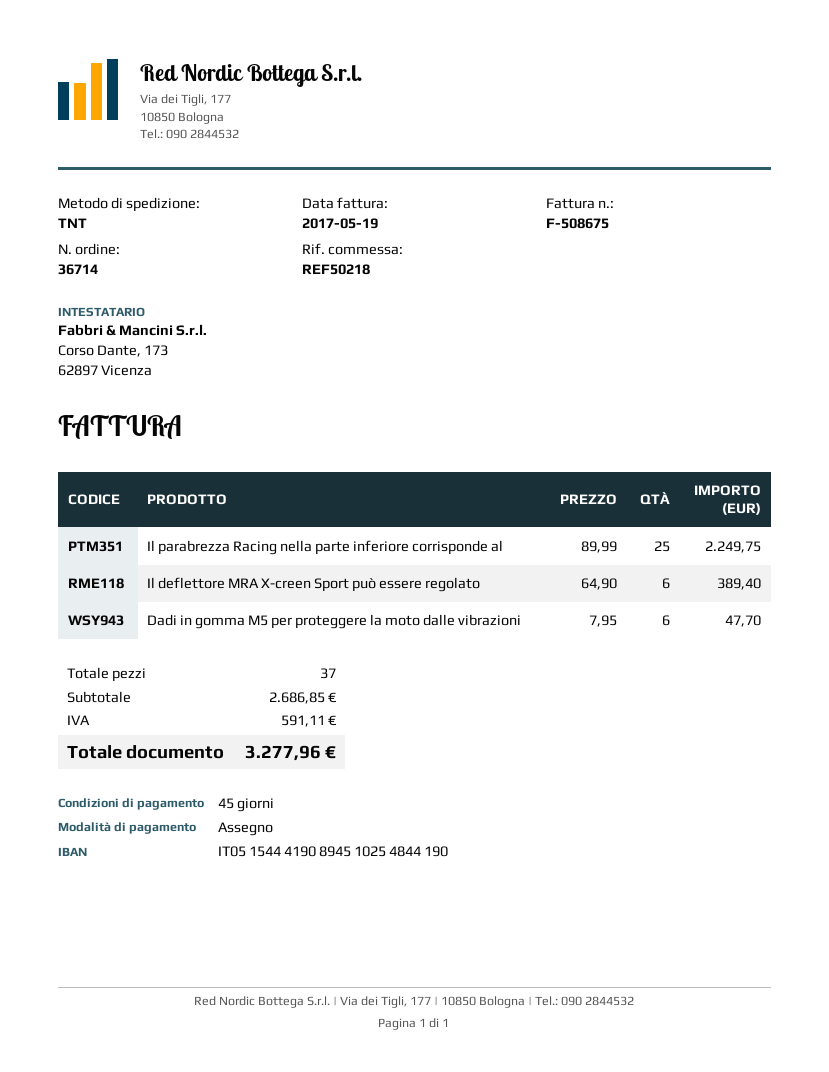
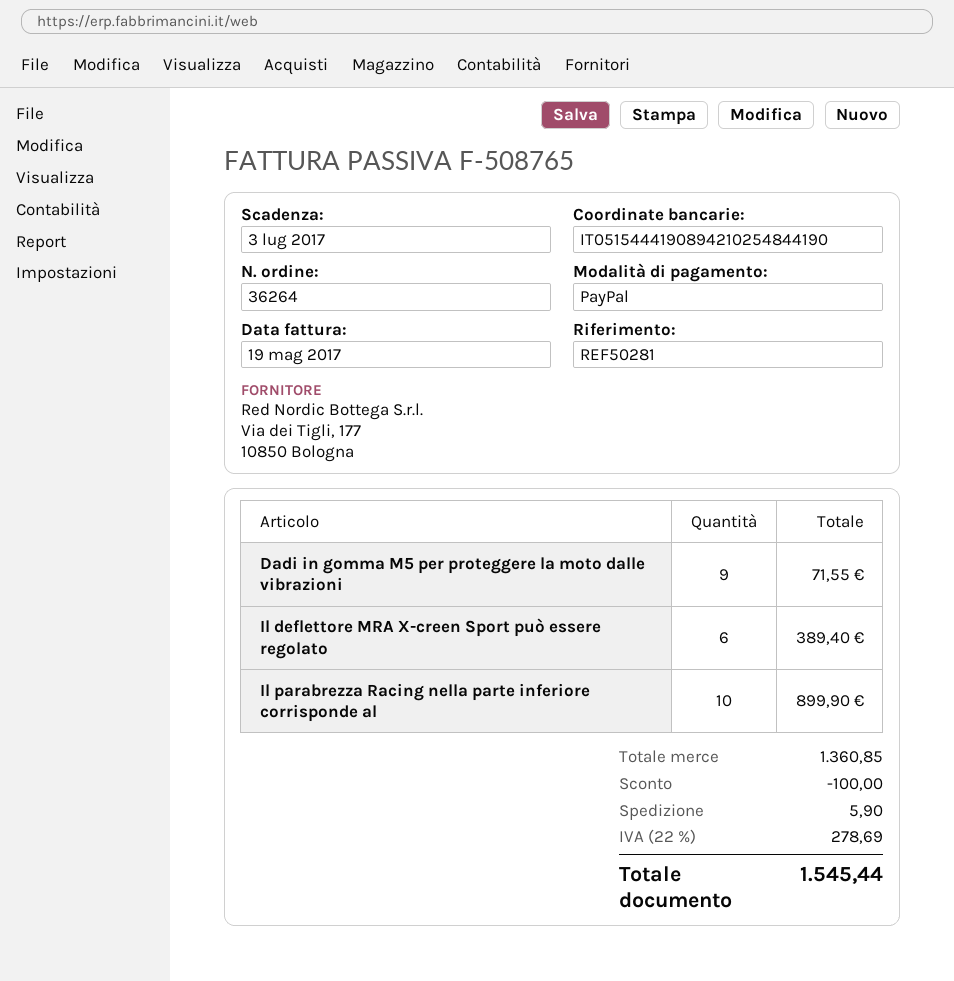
order number: 36714 -> 36264
invoice number: F-508675 -> F-508765
reference: REF50218 -> REF50281
payment method: cheque -> PayPal
bank account: IT0515444190894510254844190 -> IT0515444190894210254844190
Il parabrezza Racing nella parte inferiore corrisponde al: 25 for 2249.75 -> 10 for 899.90
Dadi in gomma M5 per proteggere la moto dalle vibrazioni: 6 for 47.70 -> 9 for 71.55
subtotal: 2686.85 -> 1360.85
discount: none -> 100.00
shipping: none -> 5.90
tax: 591.11 -> 278.69
total: 3277.96 -> 1545.44

